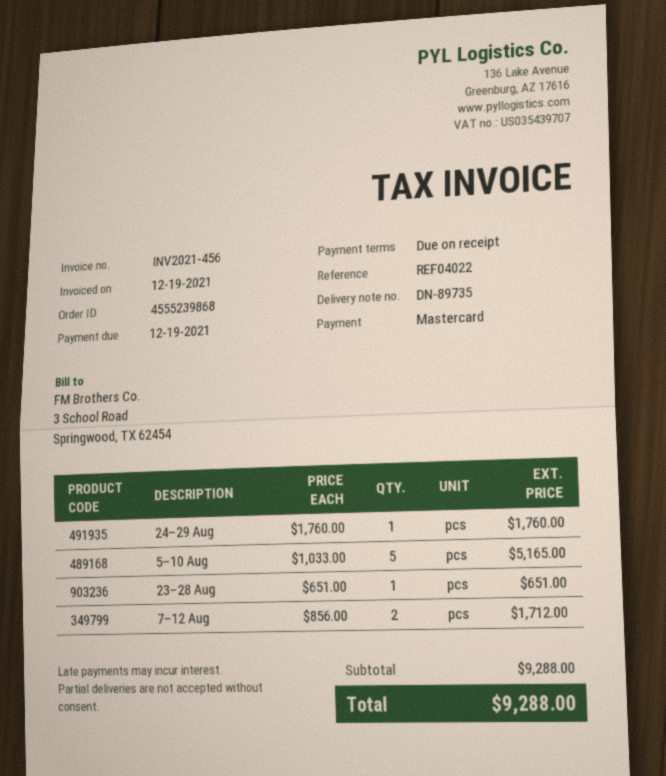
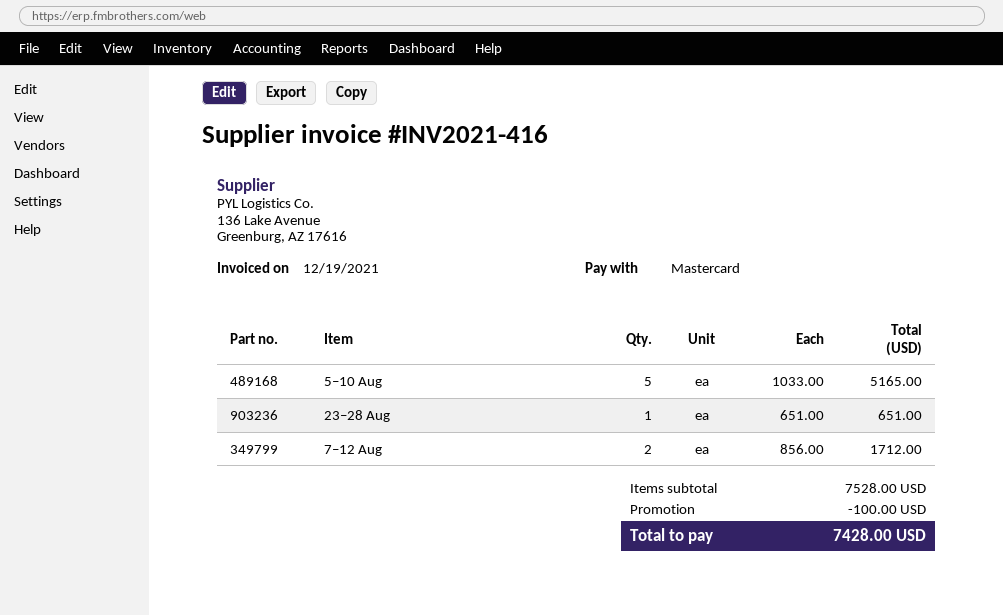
invoice number: INV2021-456 -> INV2021-416
24–29 Aug: 1 x 1760.00 = 1760.00 -> none
subtotal: 9288.00 -> 7528.00
discount: none -> 100.00
total: 9288.00 -> 7428.00

